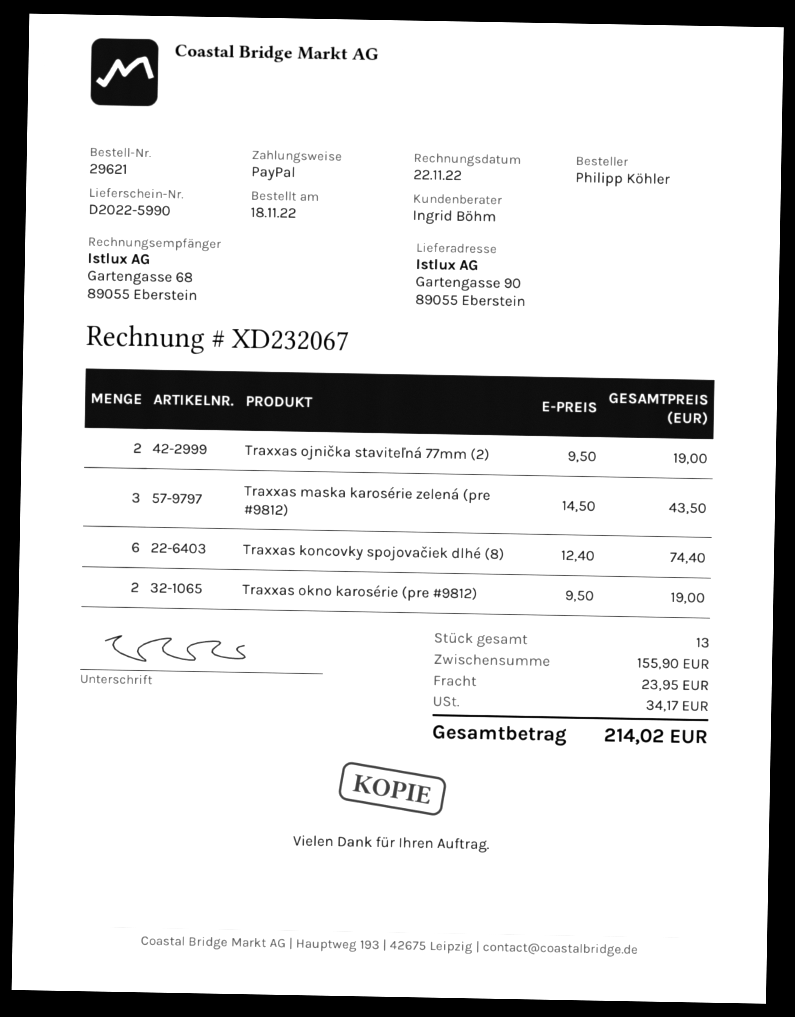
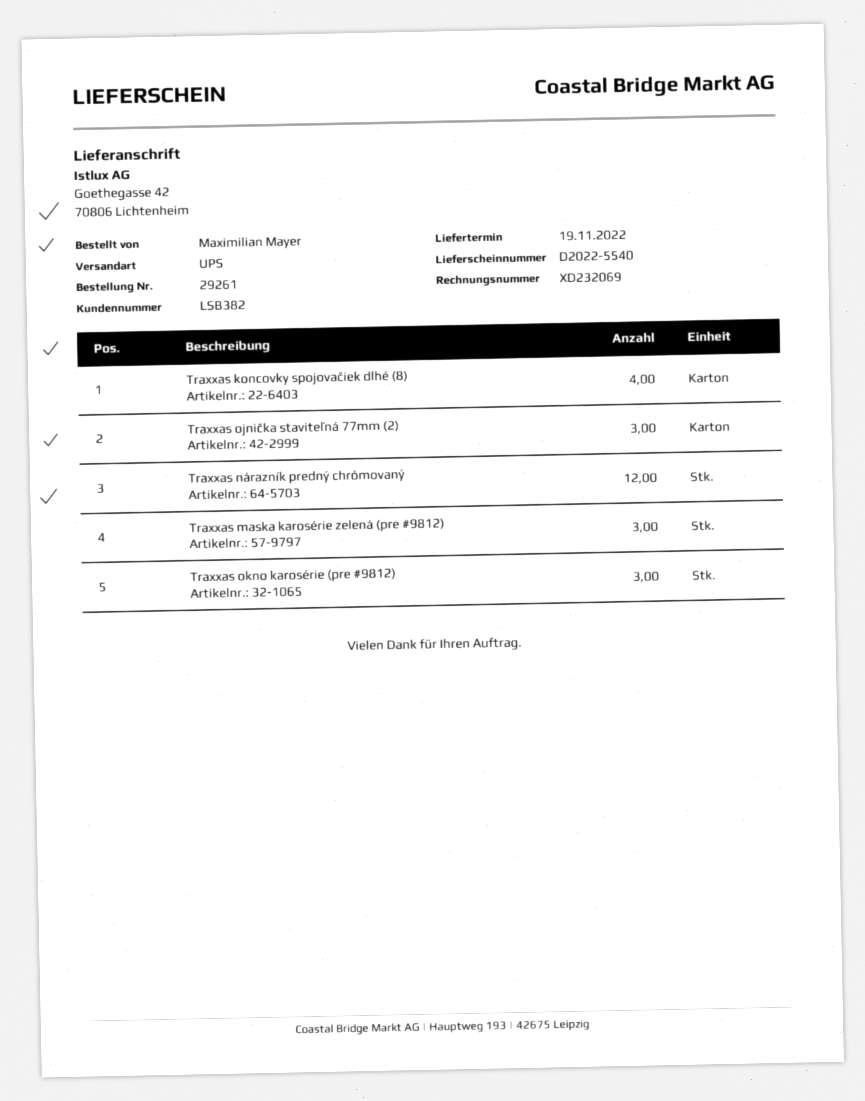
order number: 29621 -> 29261
delivery note number: D2022-5990 -> D2022-5540
invoice number: XD232067 -> XD232069
ordered by: Philipp Köhler -> Maximilian Mayer
ship to: Gartengasse 90, 89055 Eberstein -> Goethegasse 42, 70806 Lichtenheim
Traxxas ojnička staviteľná 77mm (2): 2 -> 3
Traxxas koncovky spojovačiek dlhé (8): 6 -> 4
Traxxas okno karosérie (pre #9812): 2 -> 3
Traxxas nárazník predný chrómovaný: none -> 12

